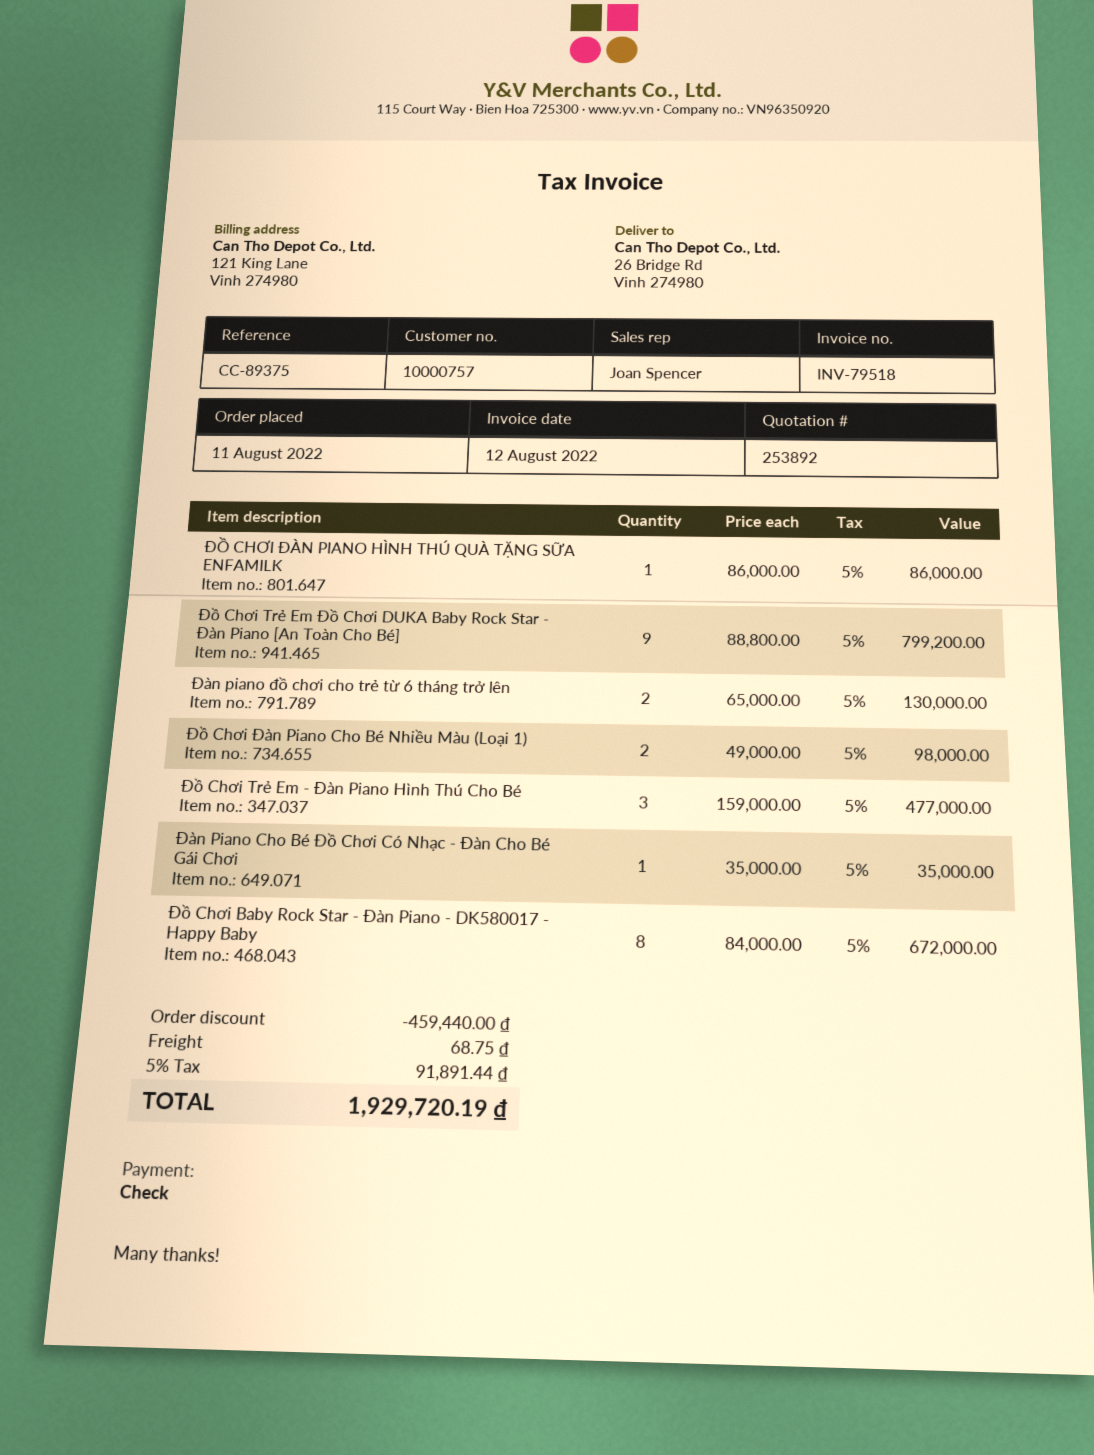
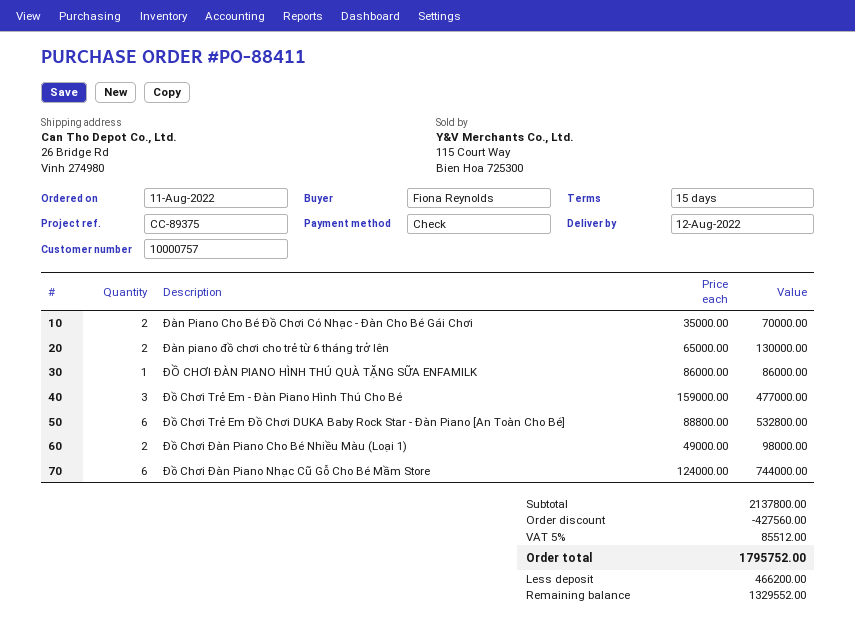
Đồ Chơi Trẻ Em Đồ Chơi DUKA Baby Rock Star - Đàn Piano [An Toàn Cho Bé]: 9 x 88800.00 = 799200.00 -> 6 x 88800.00 = 532800.00
Đàn Piano Cho Bé Đồ Chơi Có Nhạc - Đàn Cho Bé Gái Chơi: 1 x 35000.00 = 35000.00 -> 2 x 35000.00 = 70000.00
Đồ Chơi Baby Rock Star - Đàn Piano - DK580017 - Happy Baby: 8 x 84000.00 = 672000.00 -> none
Đồ Chơi Đàn Piano Nhạc Cũ Gỗ Cho Bé Mầm Store: none -> 6 x 124000.00 = 744000.00
discount: 459440.00 -> 427560.00
shipping: 68.75 -> none
tax: 5% = 91891.44 -> 5% = 85512.00
total: 1929720.19 -> 1795752.00

